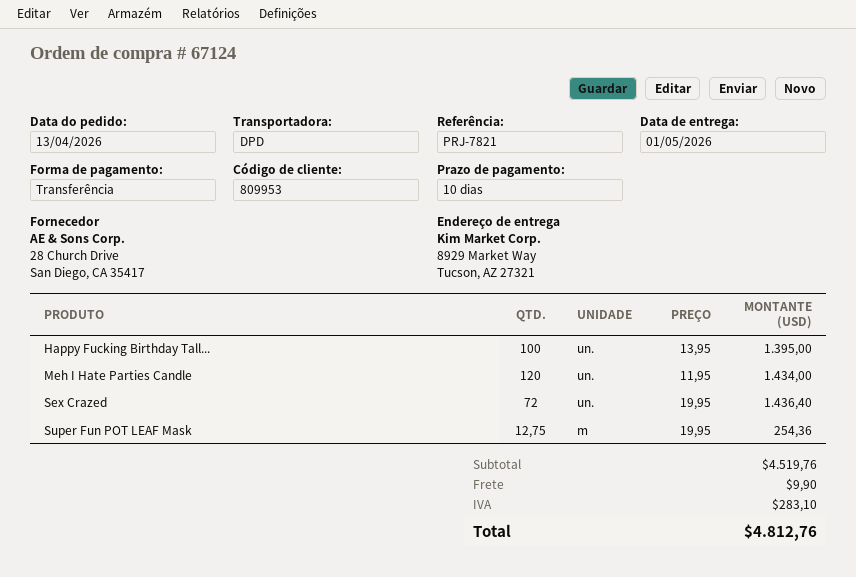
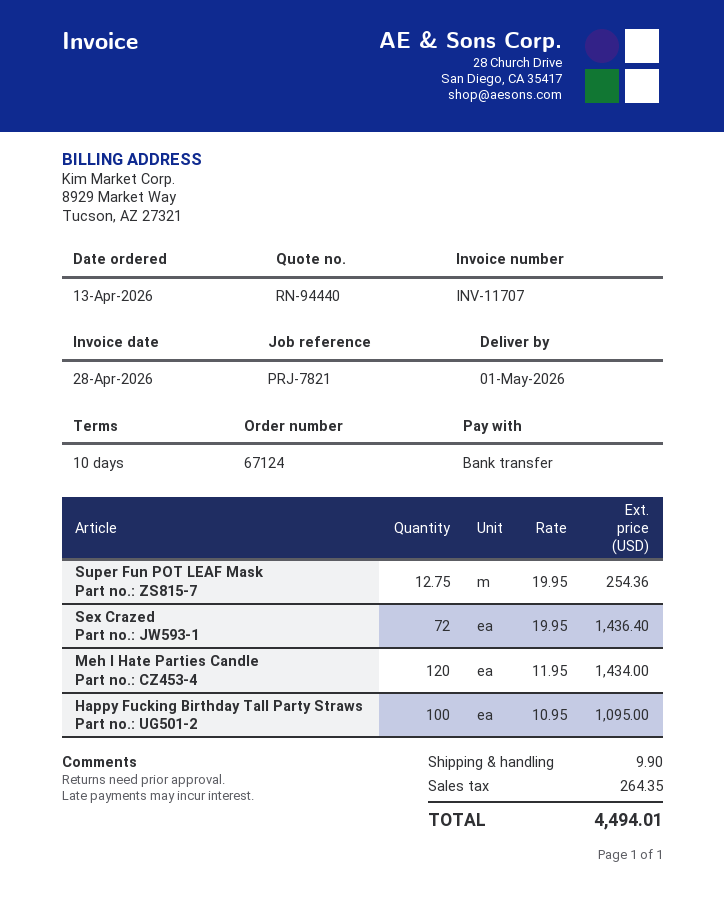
Happy Fucking Birthday Tall...: 100 x 13.95 = 1395.00 -> 100 x 10.95 = 1095.00
tax: 283.10 -> 264.35
total: 4812.76 -> 4494.01

